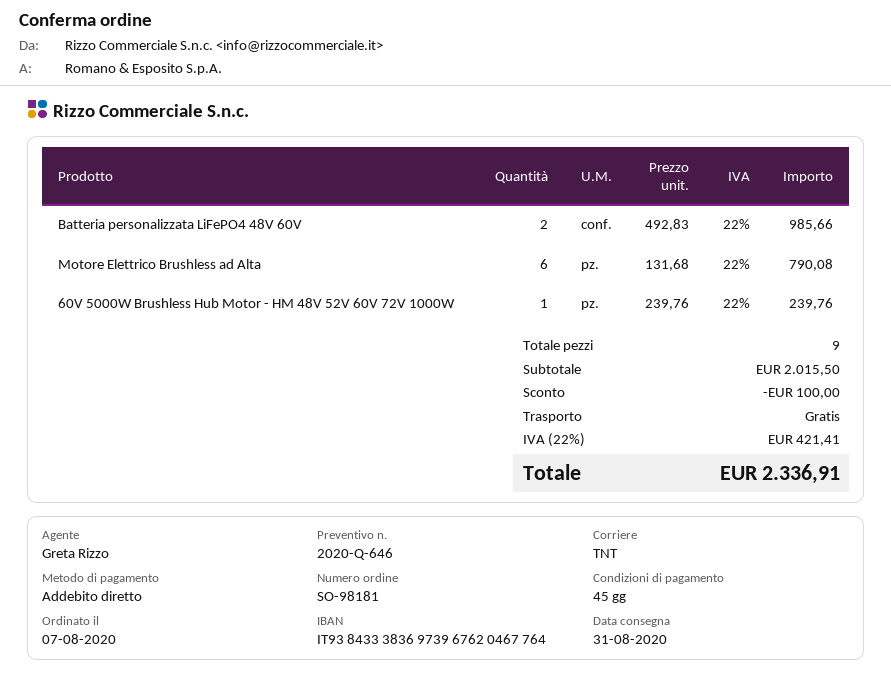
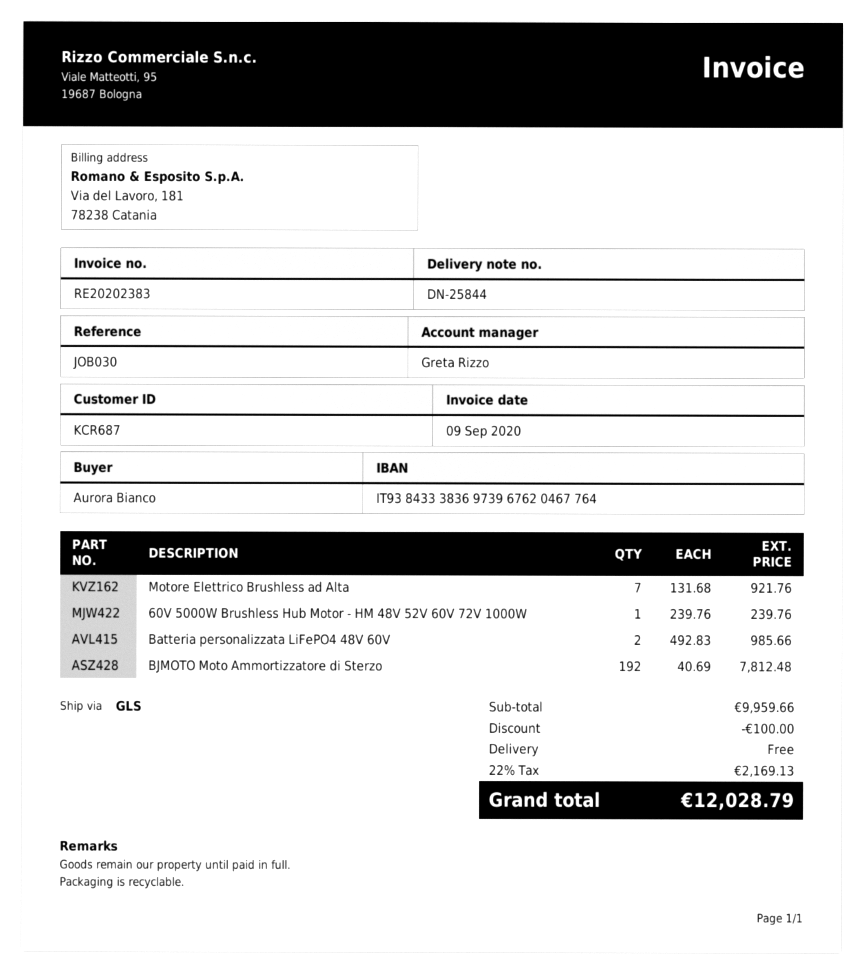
shipping method: TNT -> GLS
Motore Elettrico Brushless ad Alta: 6 x 131.68 = 790.08 -> 7 x 131.68 = 921.76
BJMOTO Moto Ammortizzatore di Sterzo: none -> 192 x 40.69 = 7812.48
subtotal: 2015.50 -> 9959.66
tax: 22% = 421.41 -> 22% = 2169.13
total: 2336.91 -> 12028.79

